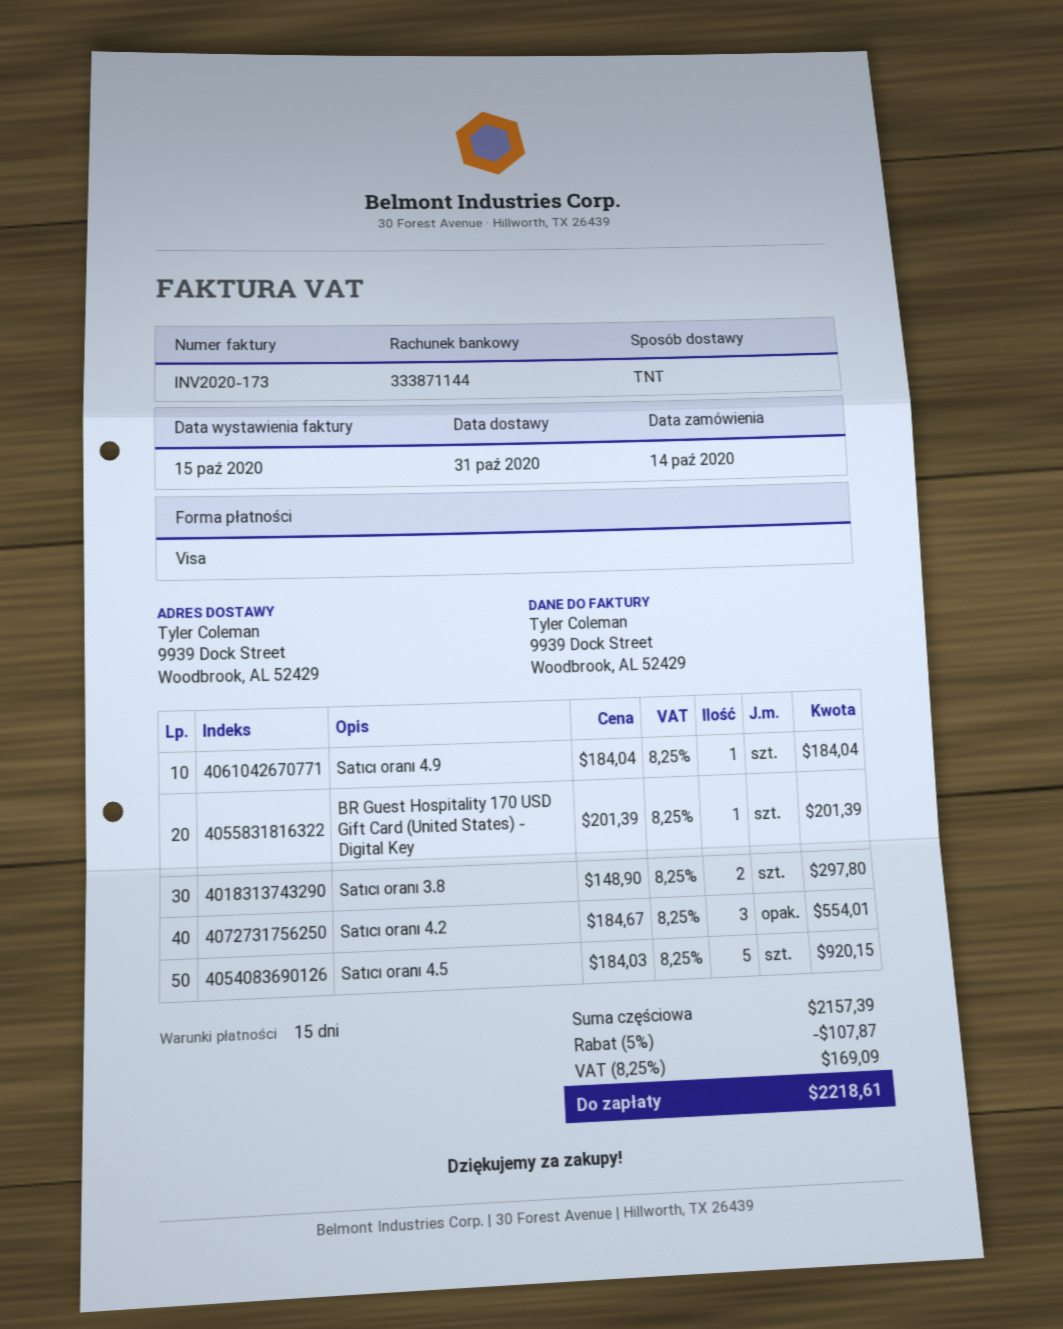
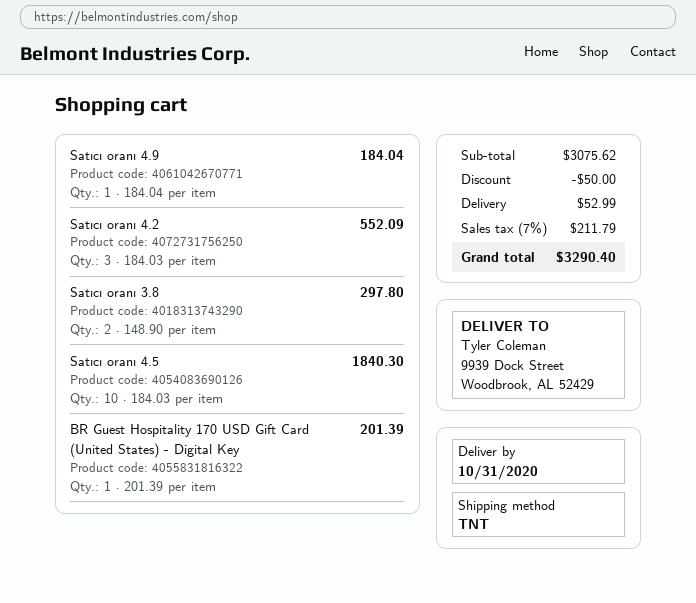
Satıcı oranı 4.2: 3 x 184.67 = 554.01 -> 3 x 184.03 = 552.09
Satıcı oranı 4.5: 5 x 184.03 = 920.15 -> 10 x 184.03 = 1840.30
subtotal: 2157.39 -> 3075.62
discount: 107.87 -> 50.00
shipping: none -> 52.99
tax: 8.25% = 169.09 -> 7% = 211.79
total: 2218.61 -> 3290.40

